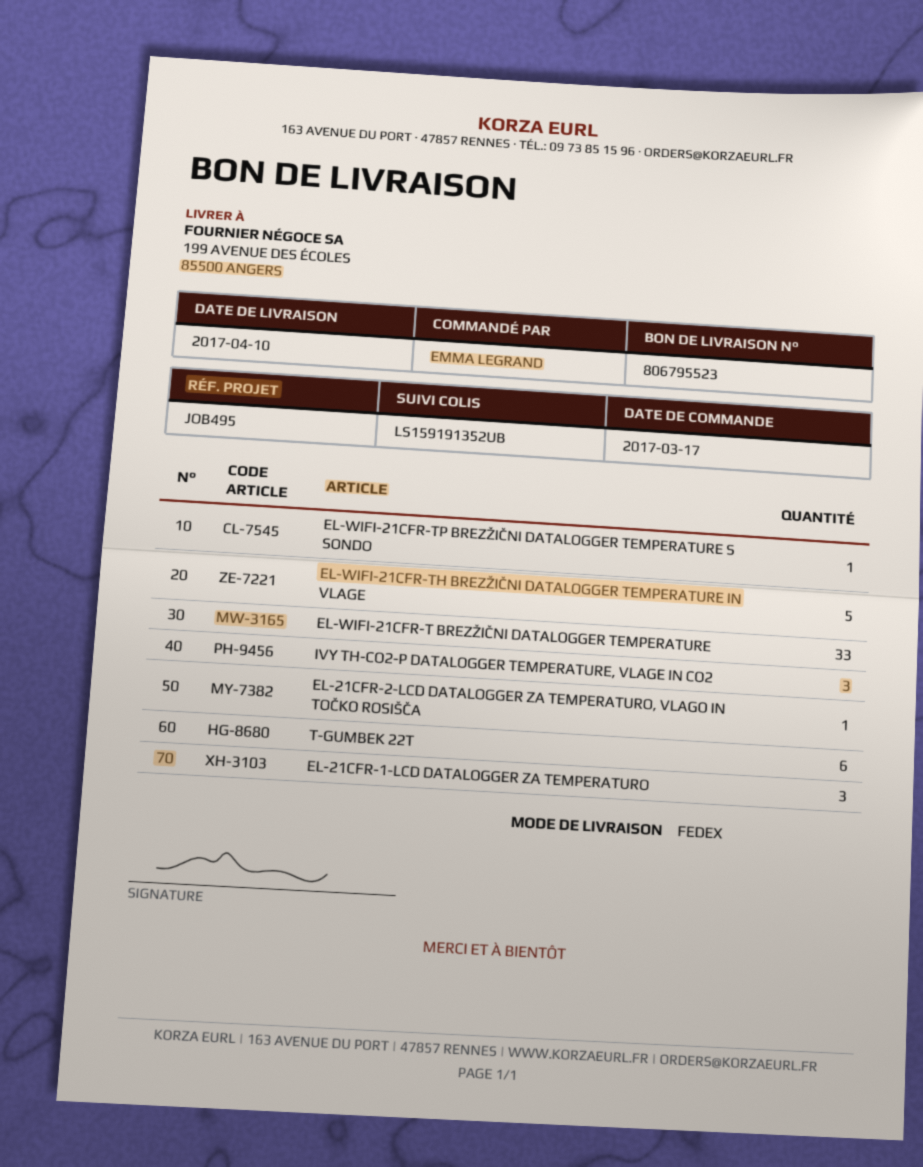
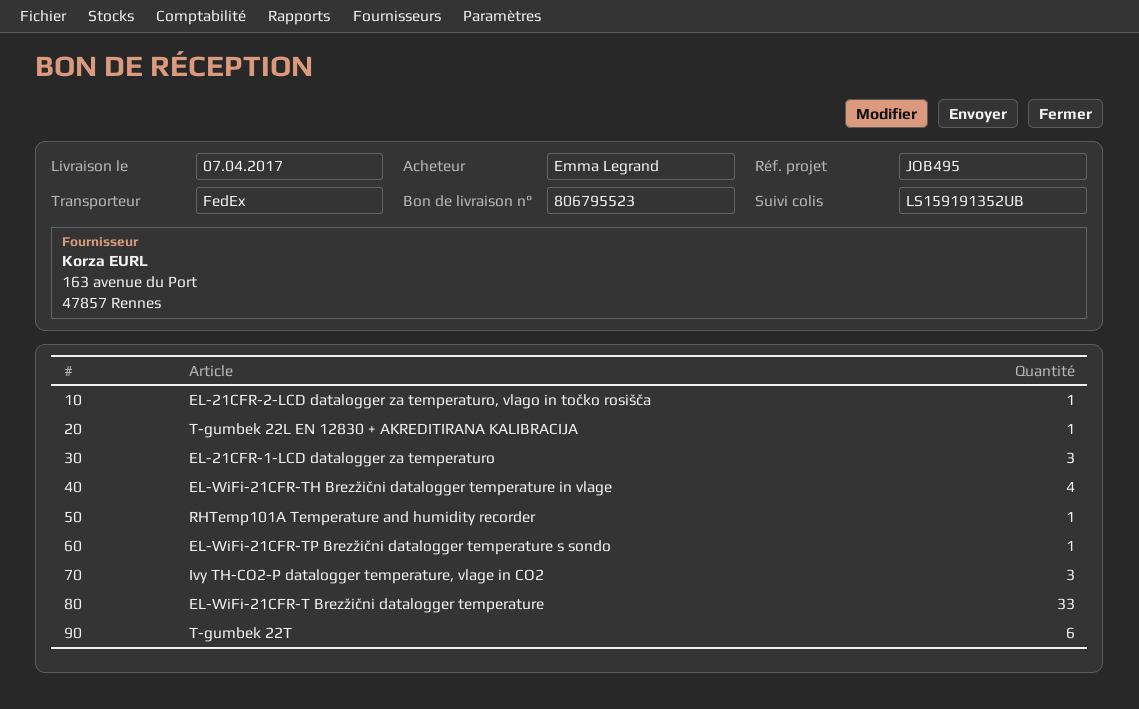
delivery date: 2017-04-10 -> 2017-04-07
EL-WIFI-21CFR-TH BREZŽIČNI DATALOGGER TEMPERATURE IN VLAGE: 5 -> 4
T-gumbek 22L EN 12830 + AKREDITIRANA KALIBRACIJA: none -> 1
RHTemp101A Temperature and humidity recorder: none -> 1

